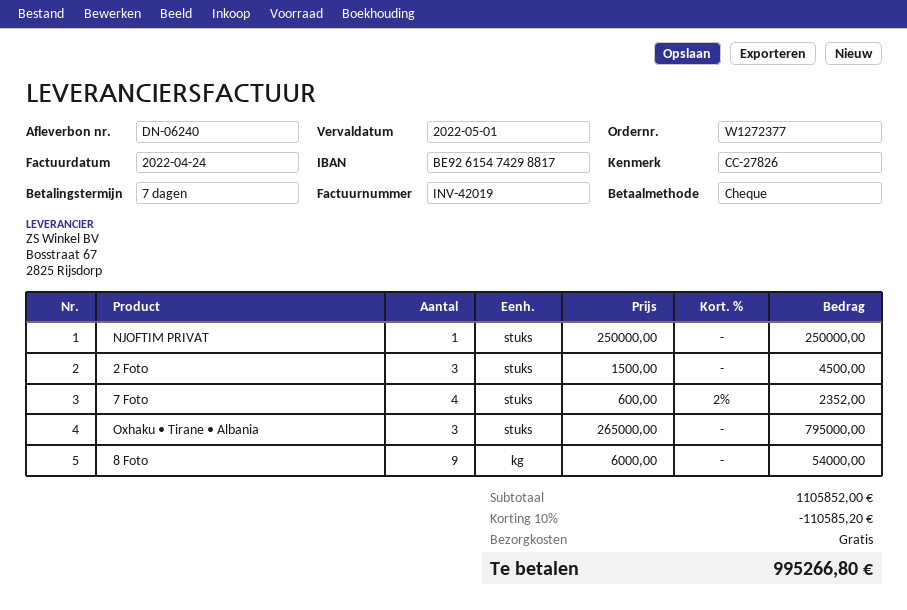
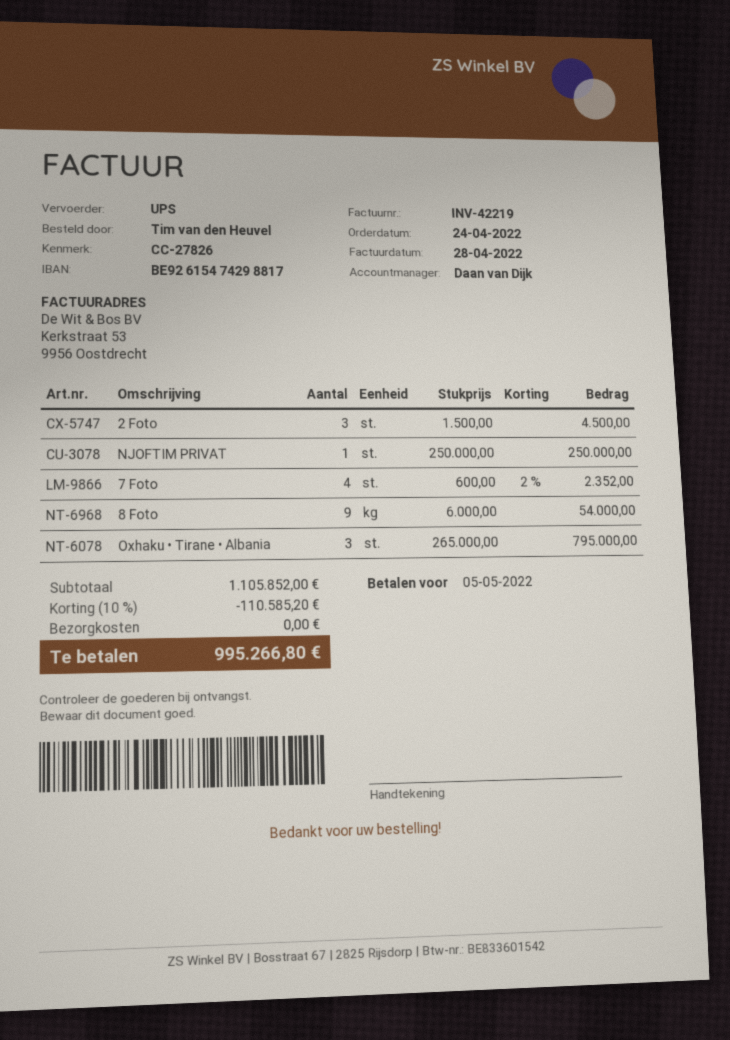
invoice number: INV-42019 -> INV-42219
invoice date: 2022-04-24 -> 2022-04-28
due date: 2022-05-01 -> 2022-05-05

